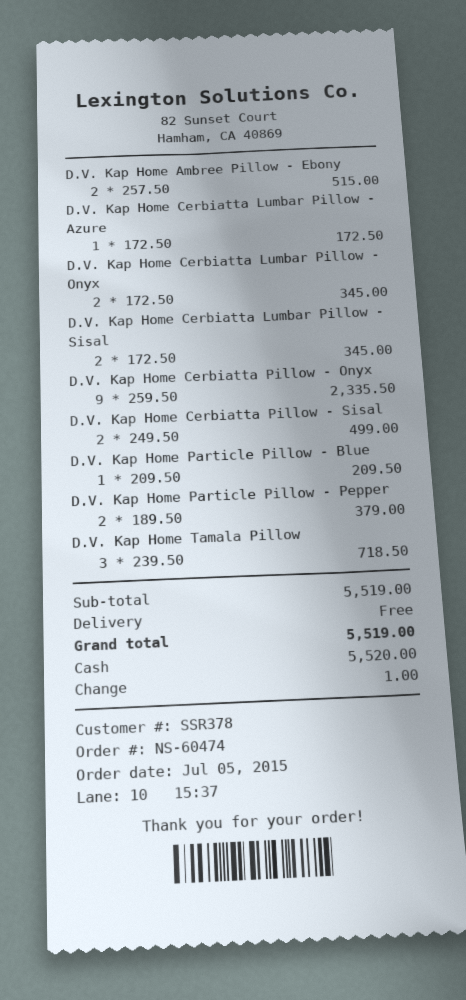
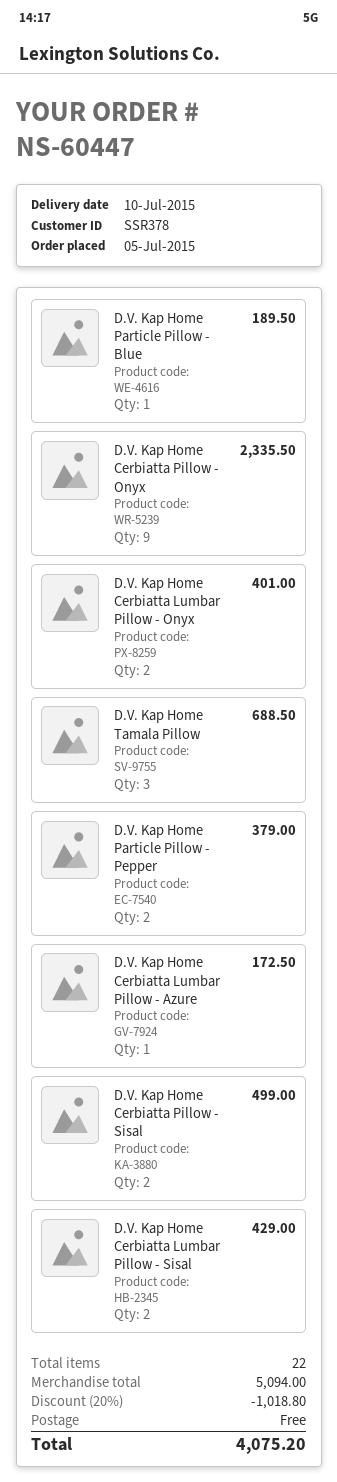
order number: NS-60474 -> NS-60447
D.V. Kap Home Ambree Pillow - Ebony: 2 for 515.00 -> none
D.V. Kap Home Cerbiatta Lumbar Pillow - Onyx: 2 for 345.00 -> 2 for 401.00
D.V. Kap Home Cerbiatta Lumbar Pillow - Sisal: 2 for 345.00 -> 2 for 429.00
D.V. Kap Home Particle Pillow - Blue: 1 for 209.50 -> 1 for 189.50
D.V. Kap Home Tamala Pillow: 3 for 718.50 -> 3 for 688.50
subtotal: 5519.00 -> 5094.00
discount: none -> 20% = 1018.80
total: 5519.00 -> 4075.20

